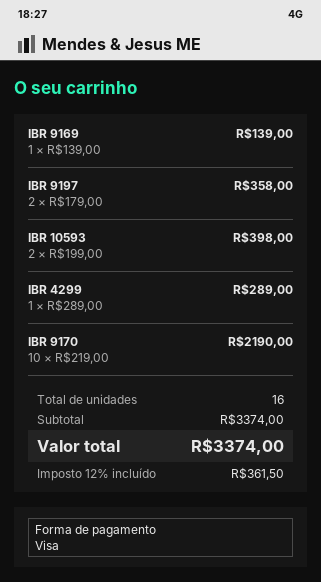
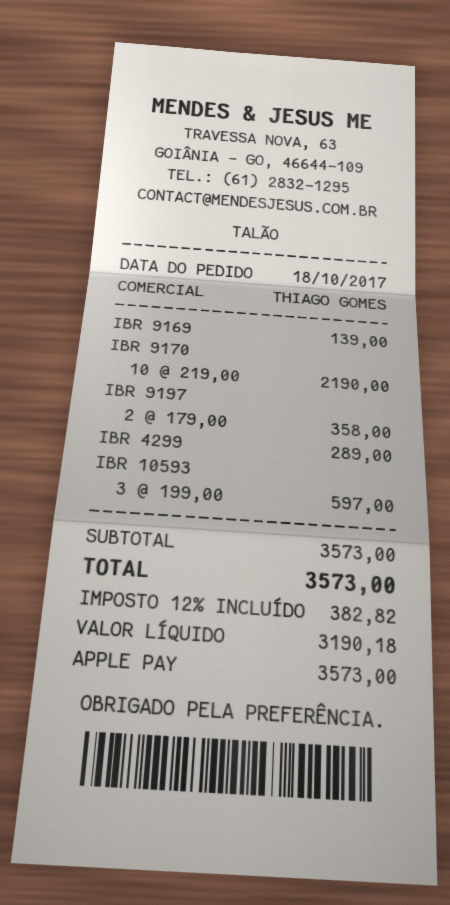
payment method: Visa -> Apple Pay
IBR 10593: 2 x 199.00 = 398.00 -> 3 x 199.00 = 597.00
subtotal: 3374.00 -> 3573.00
tax: 12% = 361.50 -> 12% = 382.82
total: 3374.00 -> 3573.00

